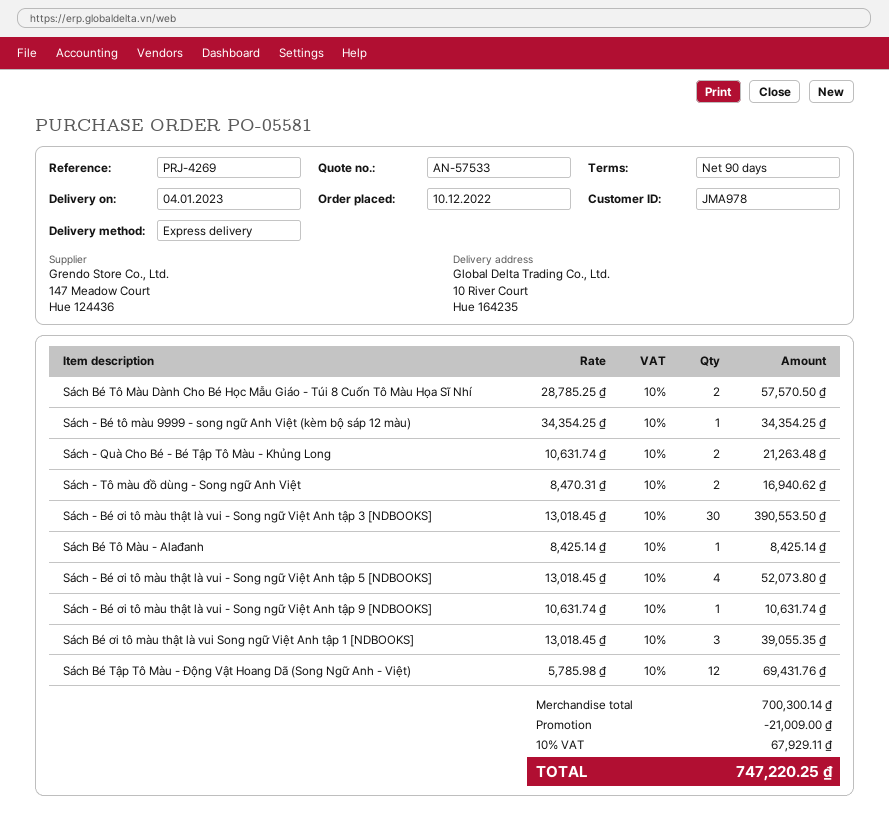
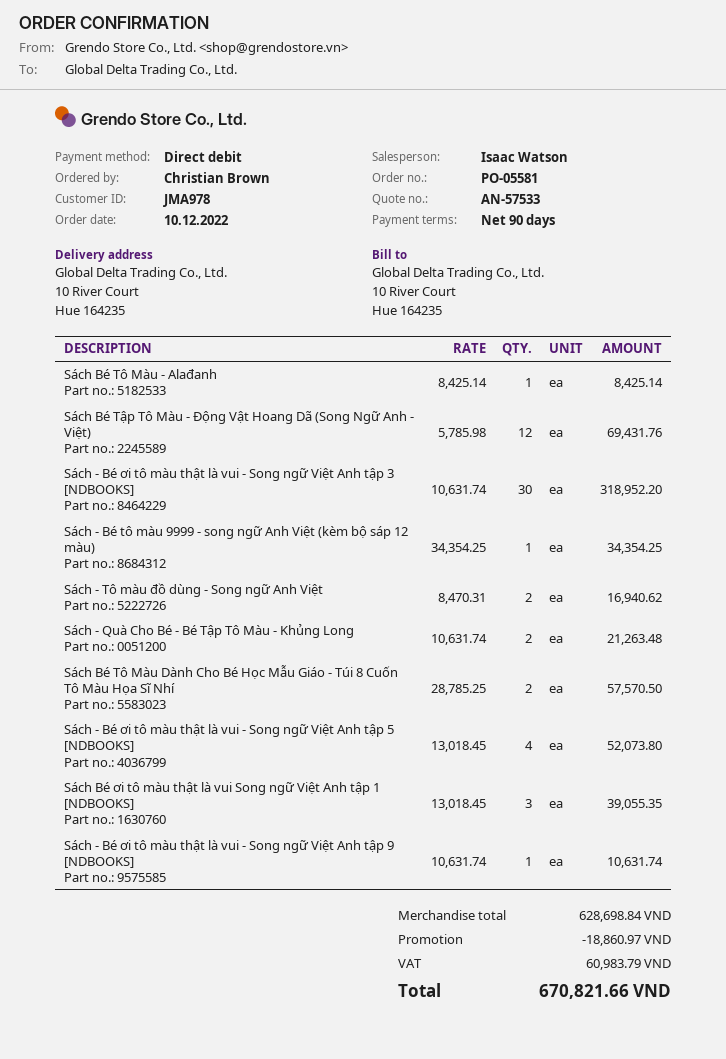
Sách - Bé ơi tô màu thật là vui - Song ngữ Việt Anh tập 3 [NDBOOKS]: 30 x 13018.45 = 390553.50 -> 30 x 10631.74 = 318952.20
subtotal: 700300.14 -> 628698.84
discount: 21009.00 -> 18860.97
tax: 67929.11 -> 60983.79
total: 747220.25 -> 670821.66

